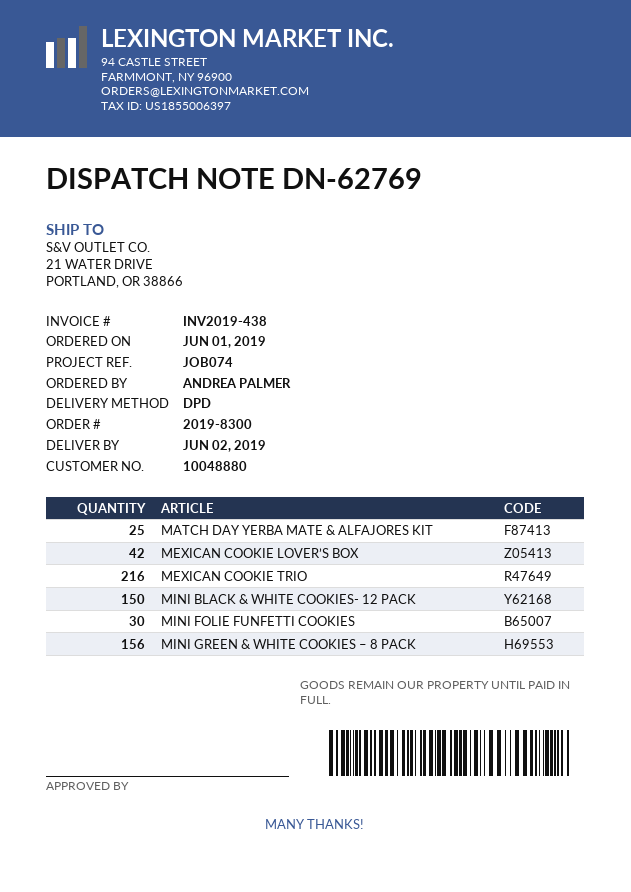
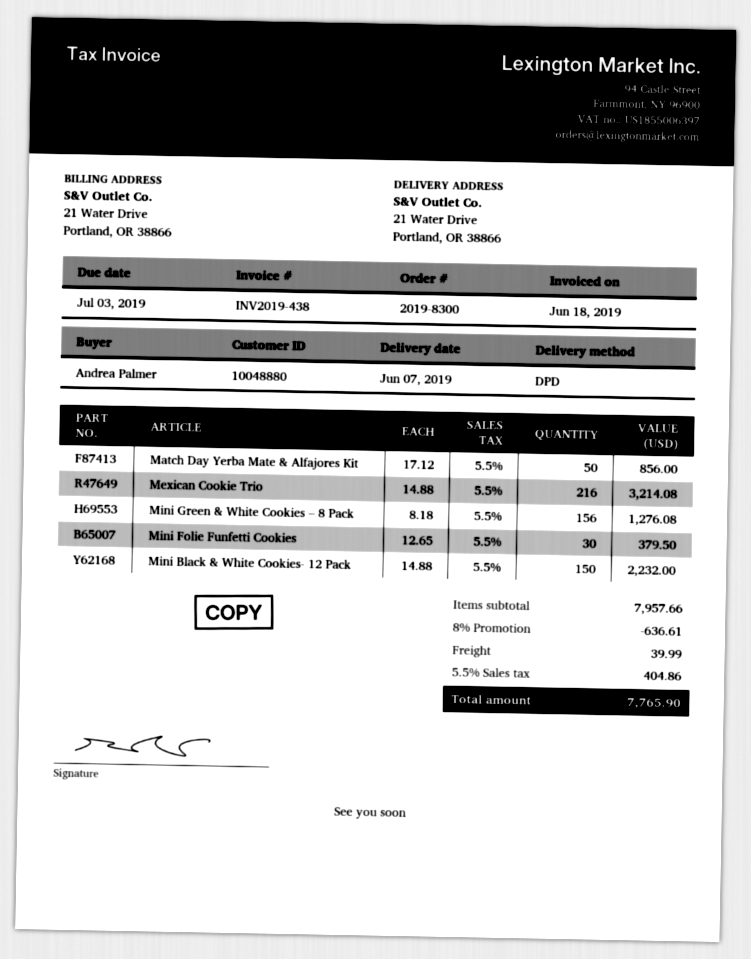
delivery date: 2019-06-02 -> 2019-06-07
MATCH DAY YERBA MATE & ALFAJORES KIT: 25 -> 50
MEXICAN COOKIE LOVER’S BOX: 42 -> none

